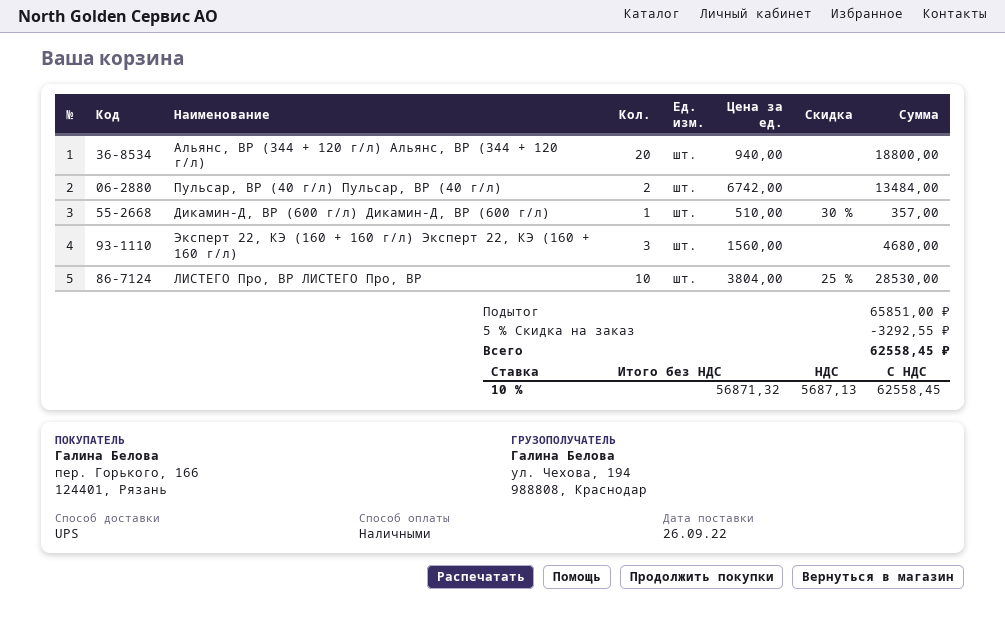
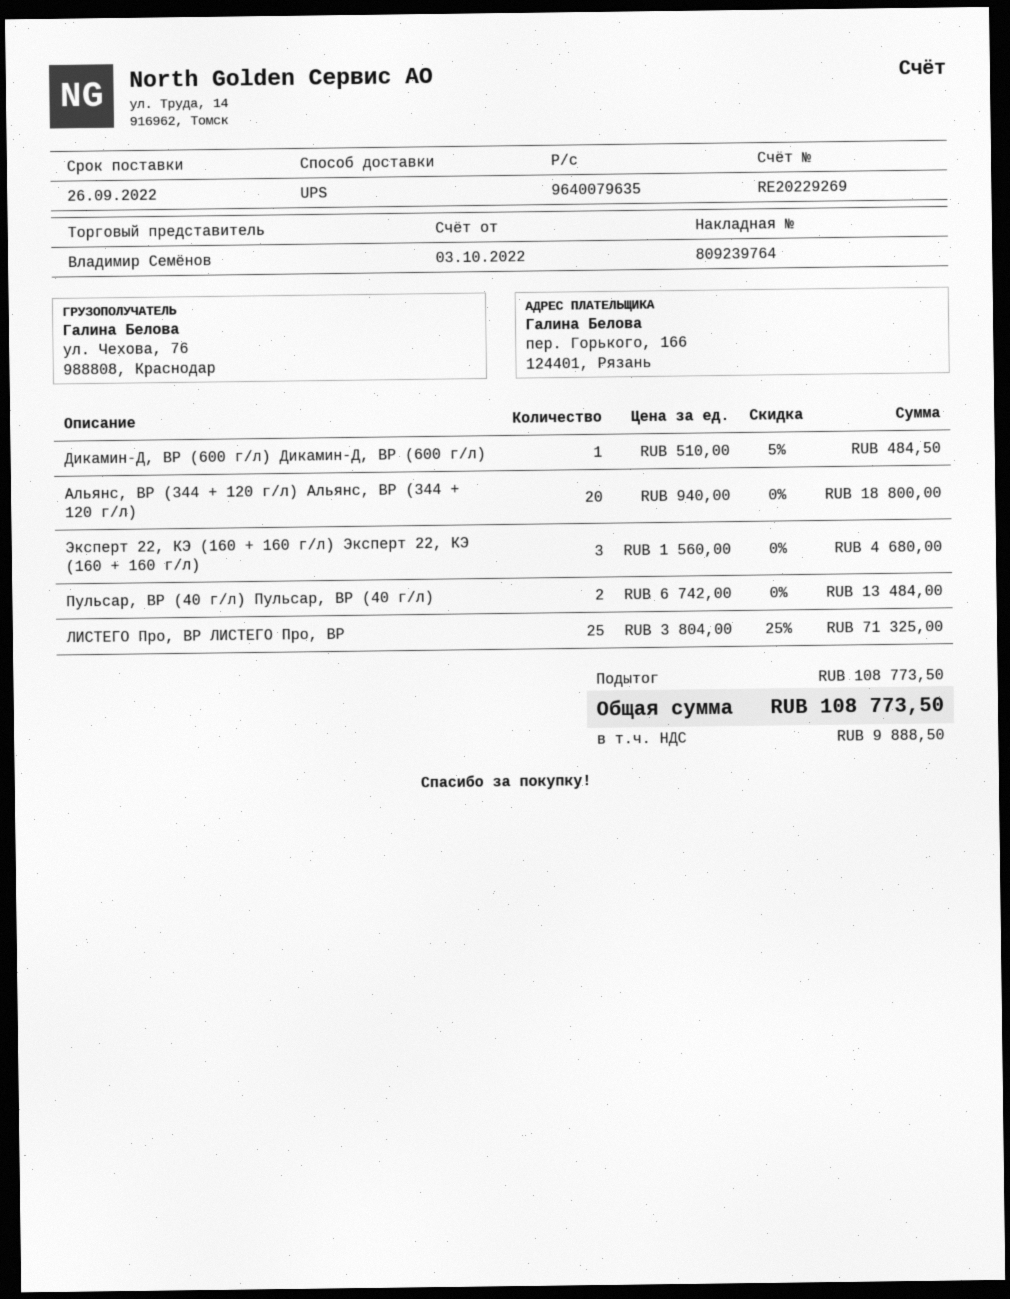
ship to: ул. Чехова, 194, 988808, Краснодар -> ул. Чехова, 76, 988808, Краснодар
Дикамин-Д, ВР (600 г/л) Дикамин-Д, ВР (600 г/л): 1 x 510.00 - 30% = 357.00 -> 1 x 510.00 - 5% = 484.50
ЛИСТЕГО Про, ВР ЛИСТЕГО Про, ВР: 10 x 3804.00 - 25% = 28530.00 -> 25 x 3804.00 - 25% = 71325.00
subtotal: 65851.00 -> 108773.50
discount: 5% = 3292.55 -> none
tax: 5687.13 -> 9888.50
total: 62558.45 -> 108773.50

